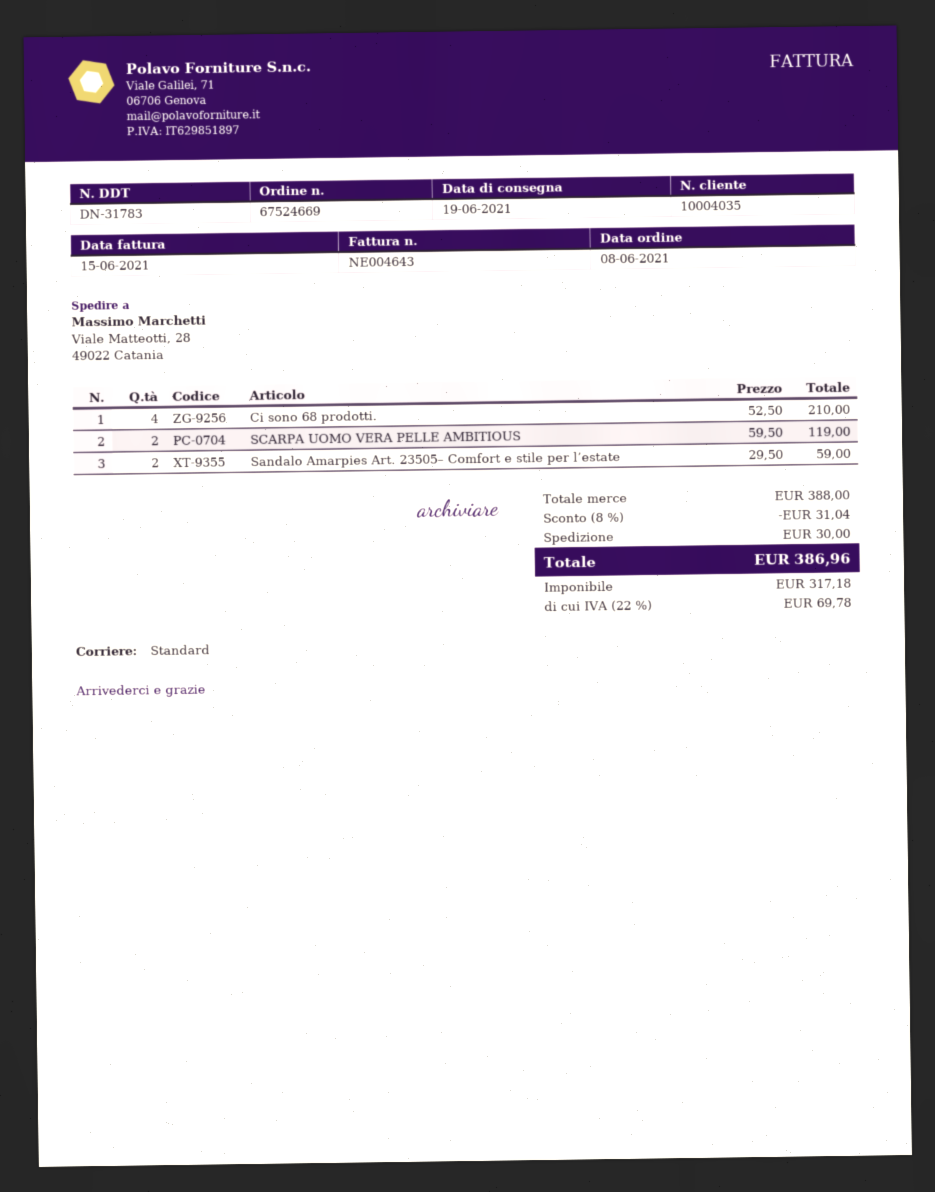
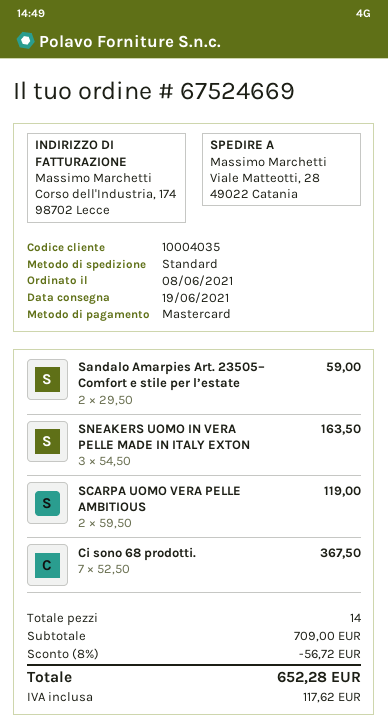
Ci sono 68 prodotti.: 4 x 52.50 = 210.00 -> 7 x 52.50 = 367.50
SNEAKERS UOMO IN VERA PELLE MADE IN ITALY EXTON: none -> 3 x 54.50 = 163.50
subtotal: 388.00 -> 709.00
discount: 8% = 31.04 -> 8% = 56.72
shipping: 30.00 -> none
tax: 69.78 -> 117.62
total: 386.96 -> 652.28

